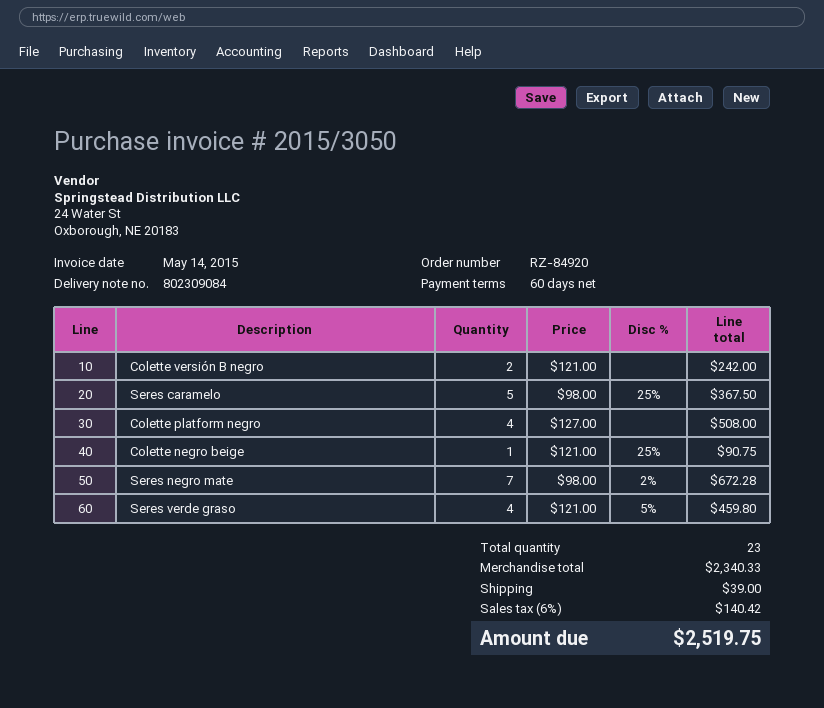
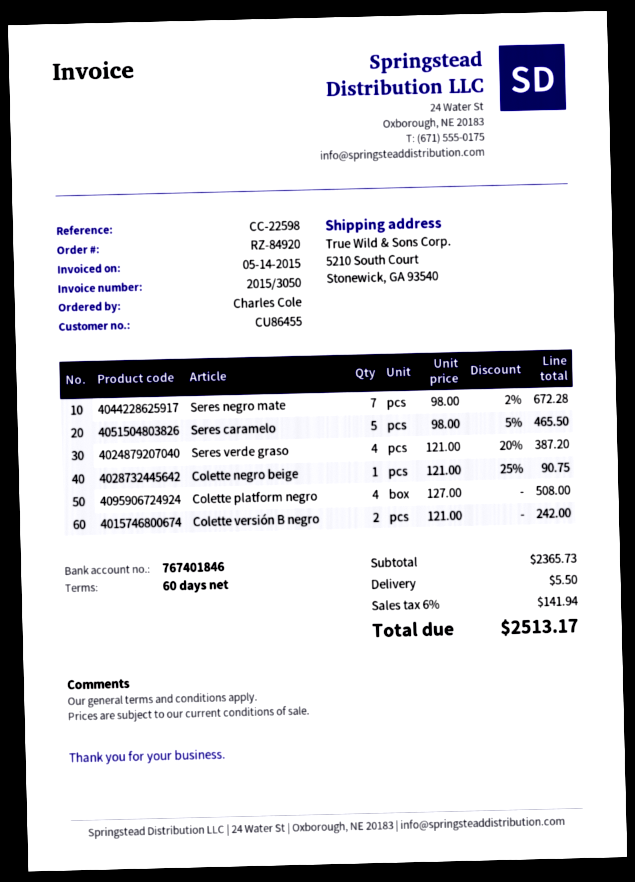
Seres caramelo: 5 x 98.00 - 25% = 367.50 -> 5 x 98.00 - 5% = 465.50
Seres verde graso: 4 x 121.00 - 5% = 459.80 -> 4 x 121.00 - 20% = 387.20
subtotal: 2340.33 -> 2365.73
shipping: 39.00 -> 5.50
tax: 6% = 140.42 -> 6% = 141.94
total: 2519.75 -> 2513.17

